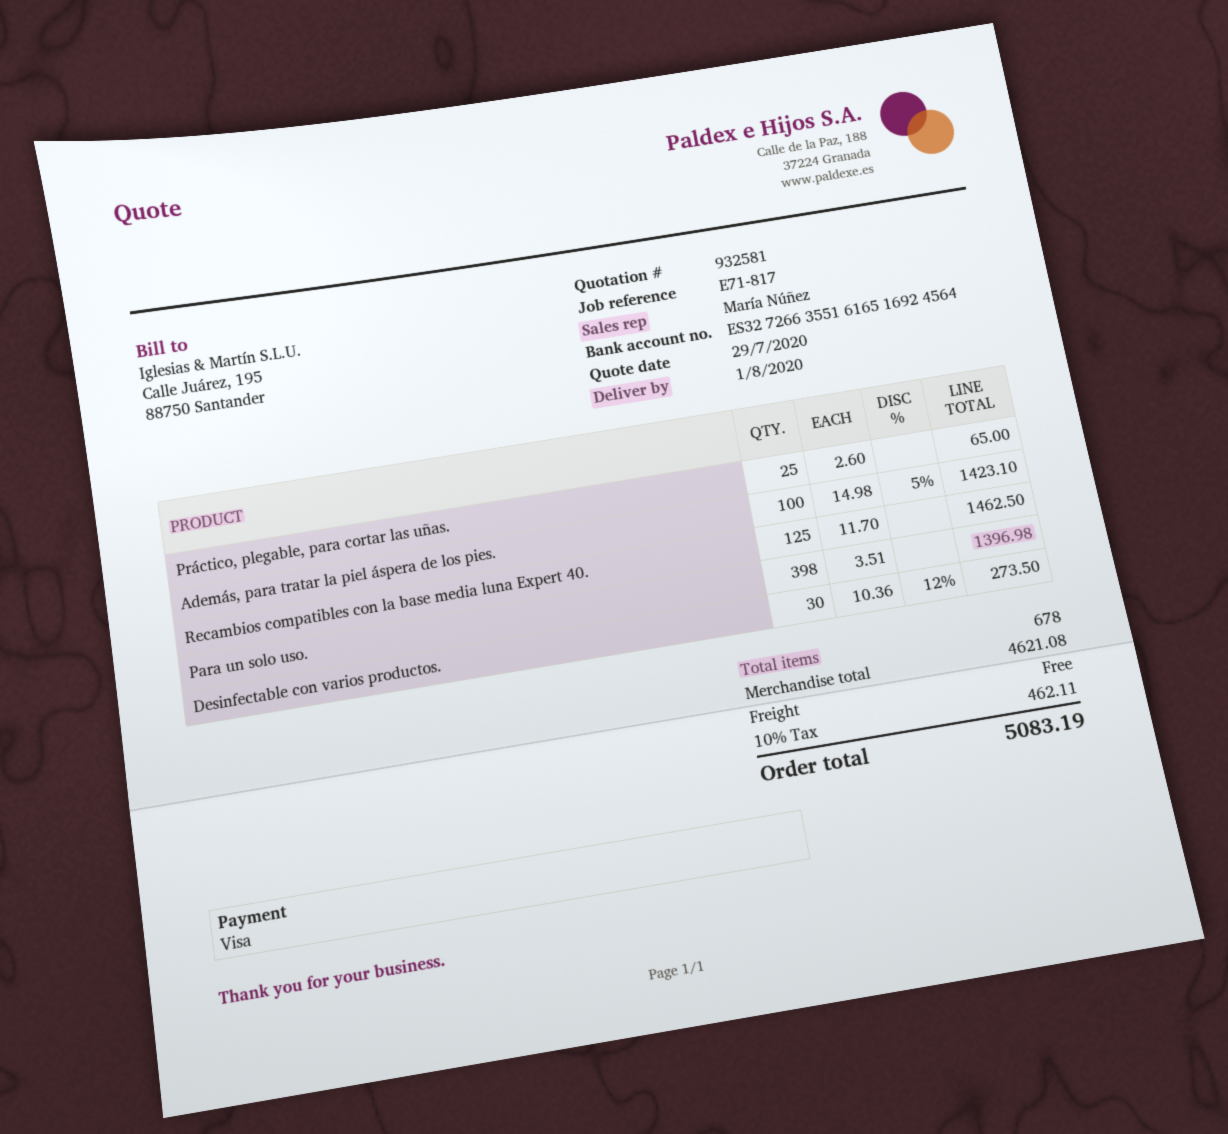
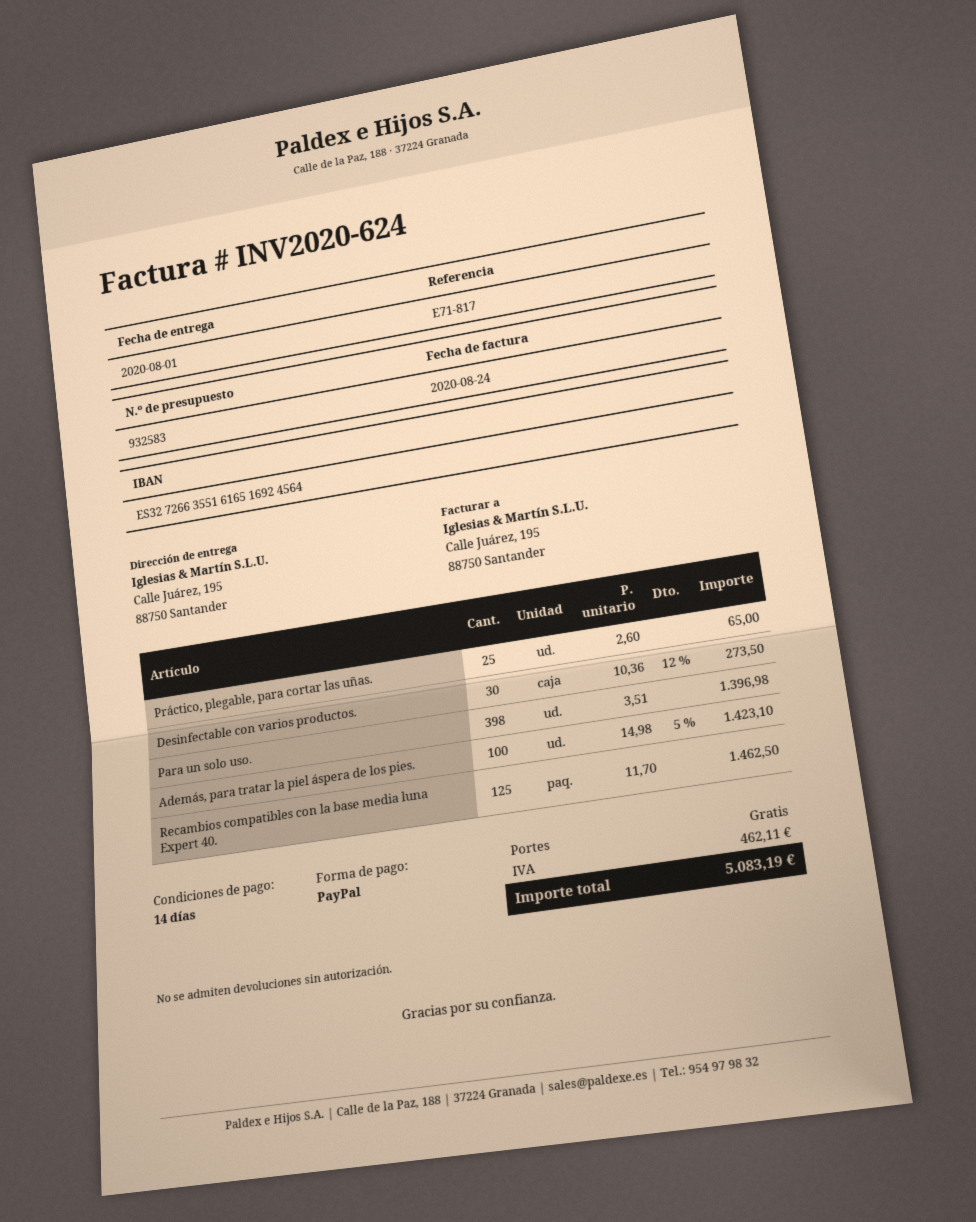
quote number: 932581 -> 932583
payment method: Visa -> PayPal

